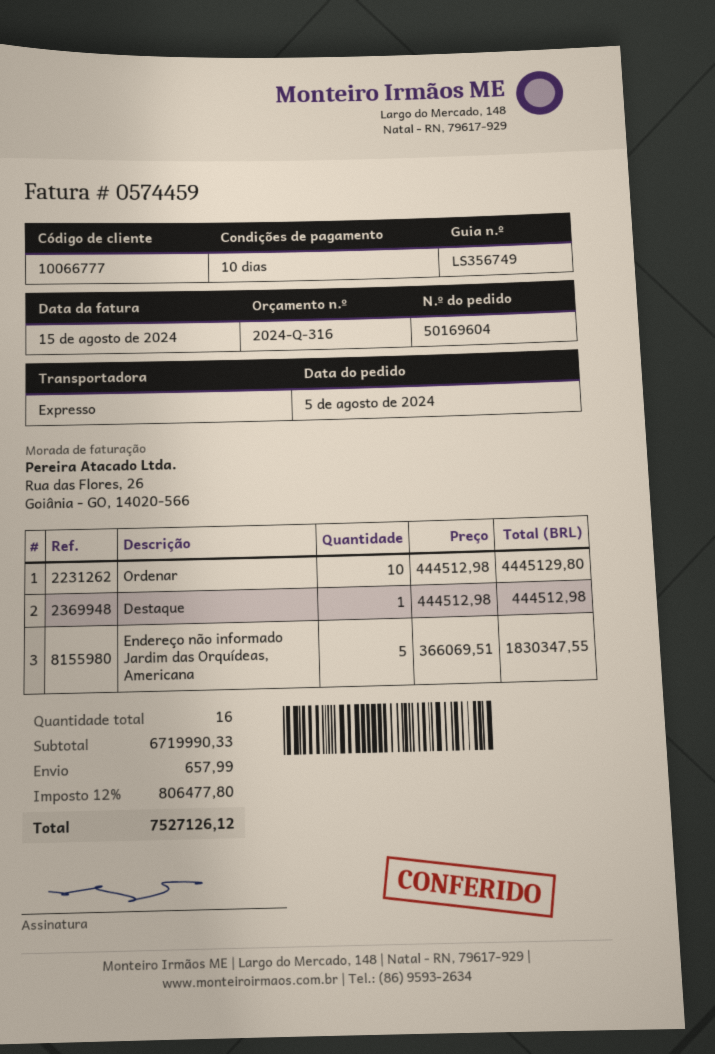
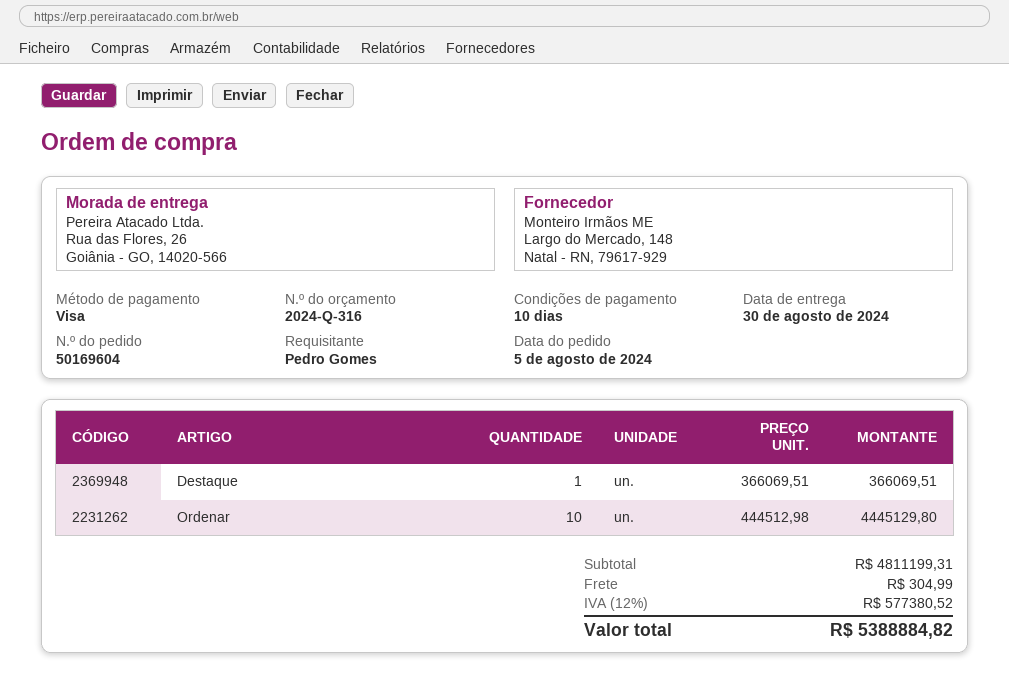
Destaque: 1 x 444512.98 = 444512.98 -> 1 x 366069.51 = 366069.51
Endereço não informado Jardim das Orquídeas, Americana: 5 x 366069.51 = 1830347.55 -> none
subtotal: 6719990.33 -> 4811199.31
shipping: 657.99 -> 304.99
tax: 12% = 806477.80 -> 12% = 577380.52
total: 7527126.12 -> 5388884.82

